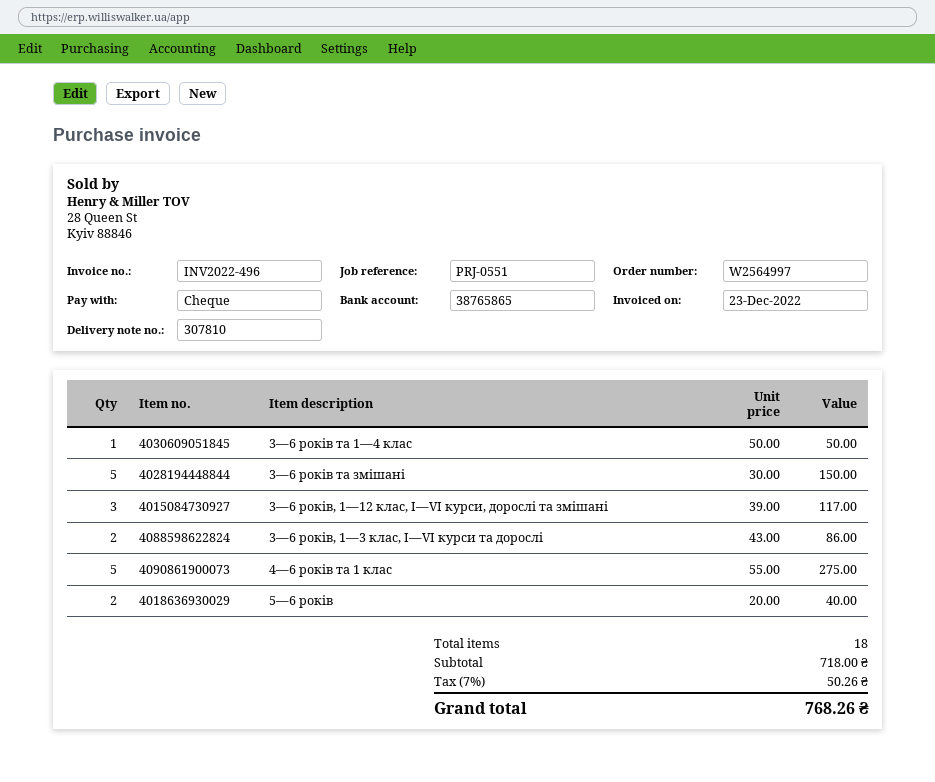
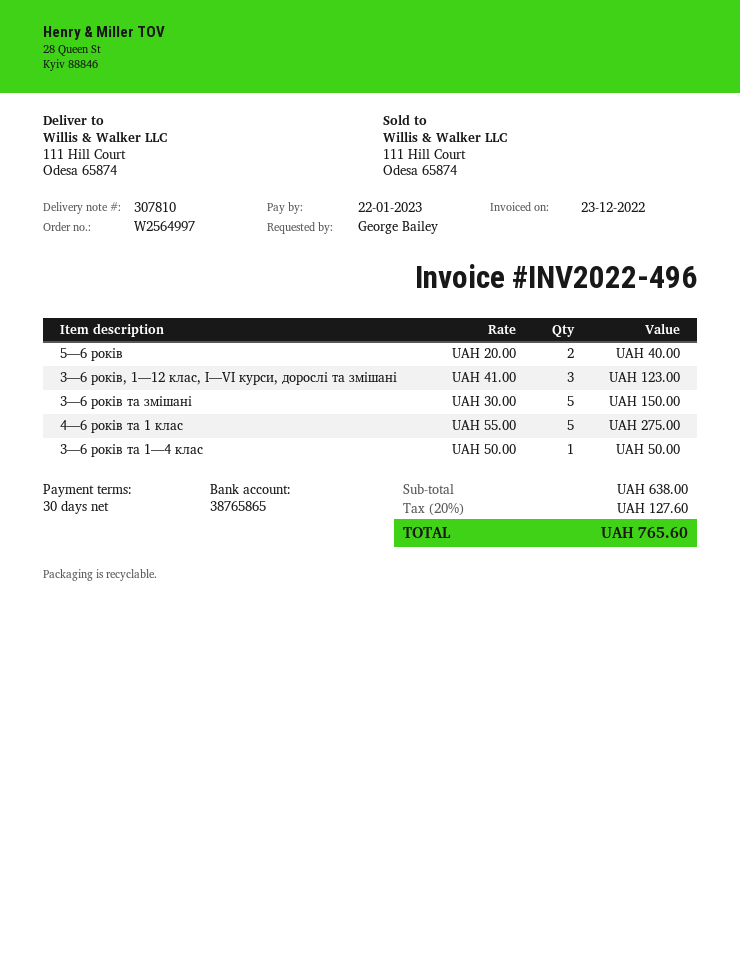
3—6 років, 1—12 клас, I—VI курси, дорослі та змішані: 3 x 39.00 = 117.00 -> 3 x 41.00 = 123.00
3—6 років, 1—3 клас, I—VI курси та дорослі: 2 x 43.00 = 86.00 -> none
subtotal: 718.00 -> 638.00
tax: 7% = 50.26 -> 20% = 127.60
total: 768.26 -> 765.60

